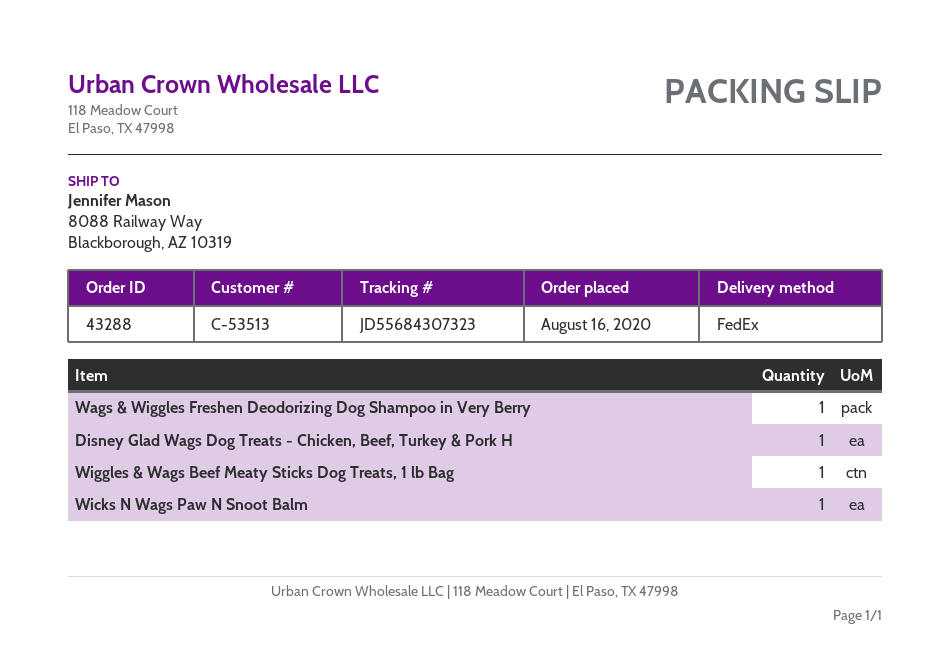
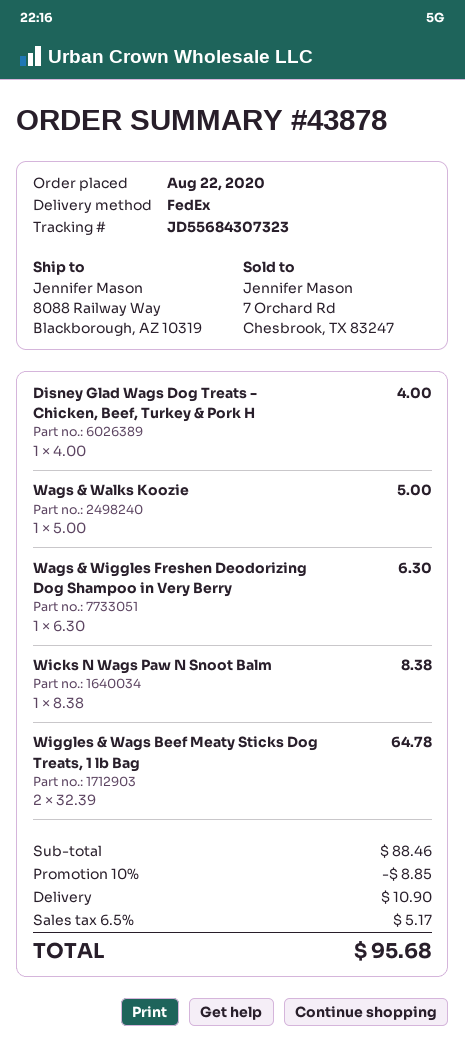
order number: 43288 -> 43878
order date: 2020-08-16 -> 2020-08-22
Wiggles & Wags Beef Meaty Sticks Dog Treats, 1 lb Bag: 1 -> 2
Wags & Walks Koozie: none -> 1

